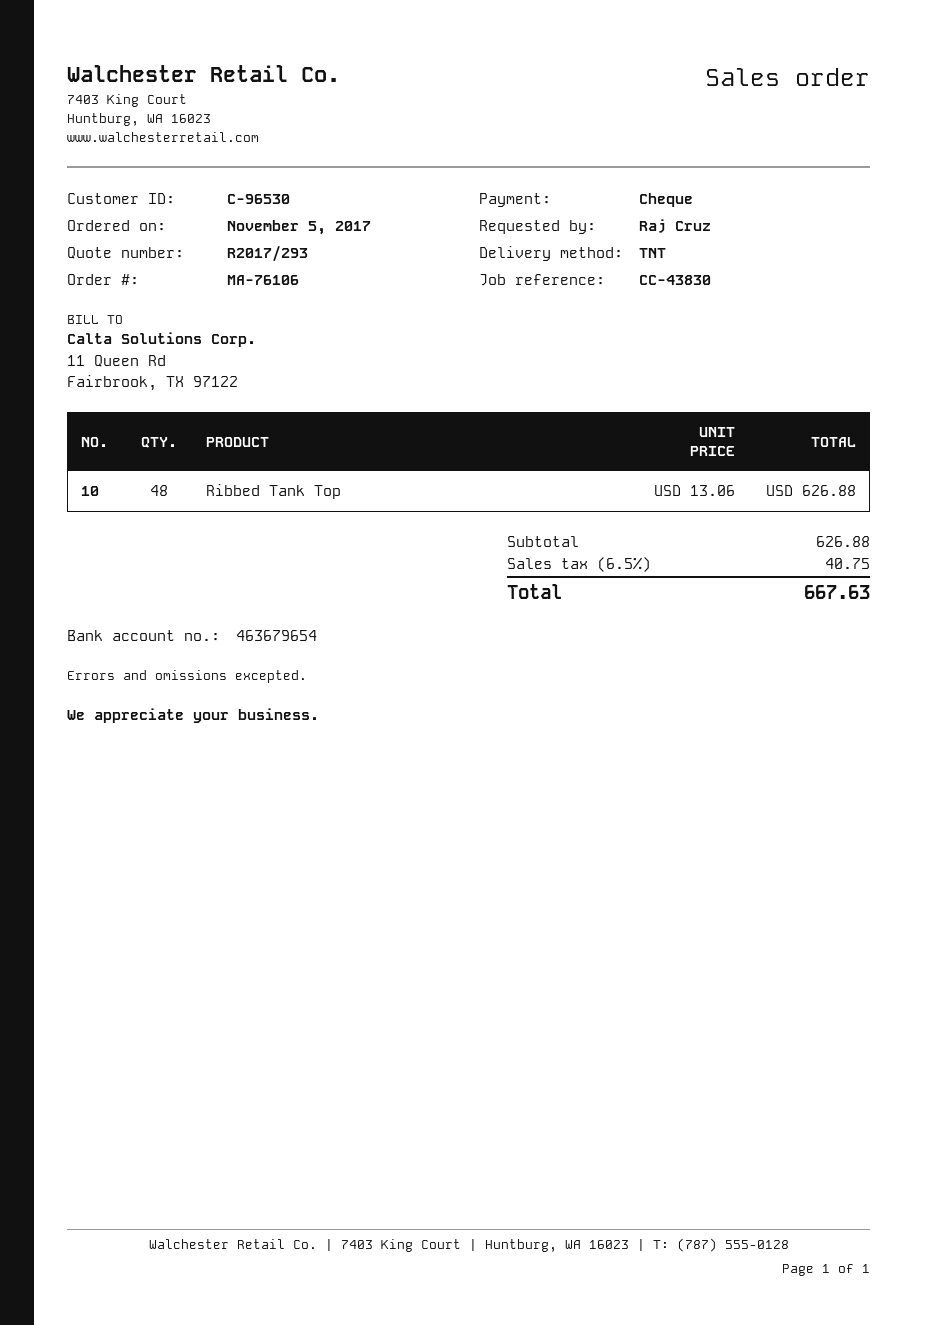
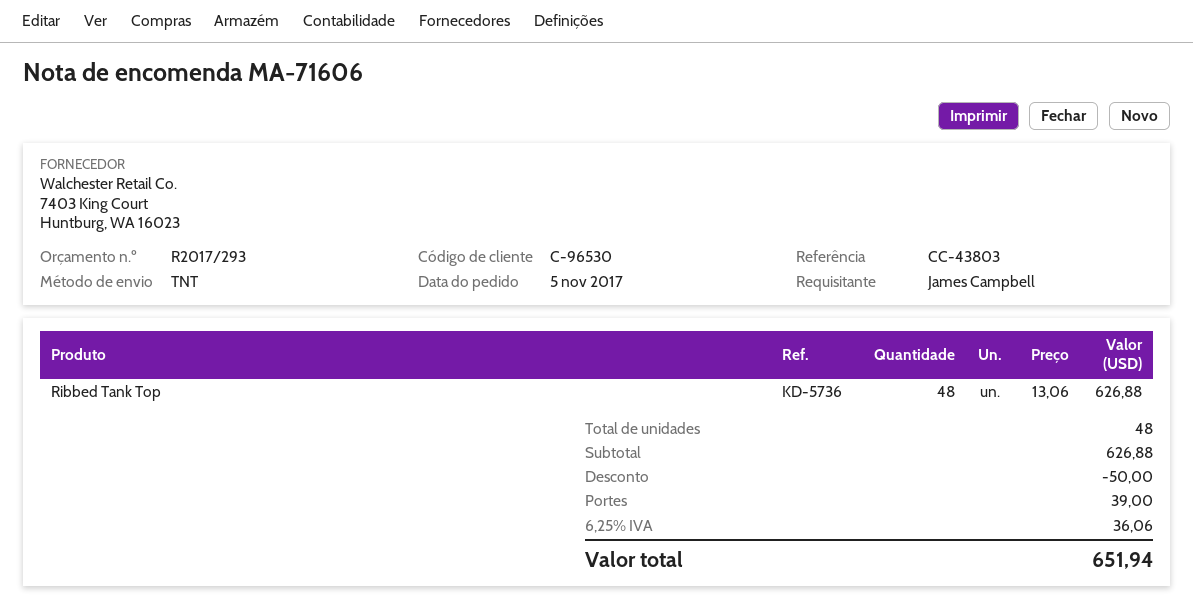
order number: MA-76106 -> MA-71606
reference: CC-43830 -> CC-43803
ordered by: Raj Cruz -> James Campbell
discount: none -> 50.00
shipping: none -> 39.00
tax: 6.5% = 40.75 -> 6.25% = 36.06
total: 667.63 -> 651.94

